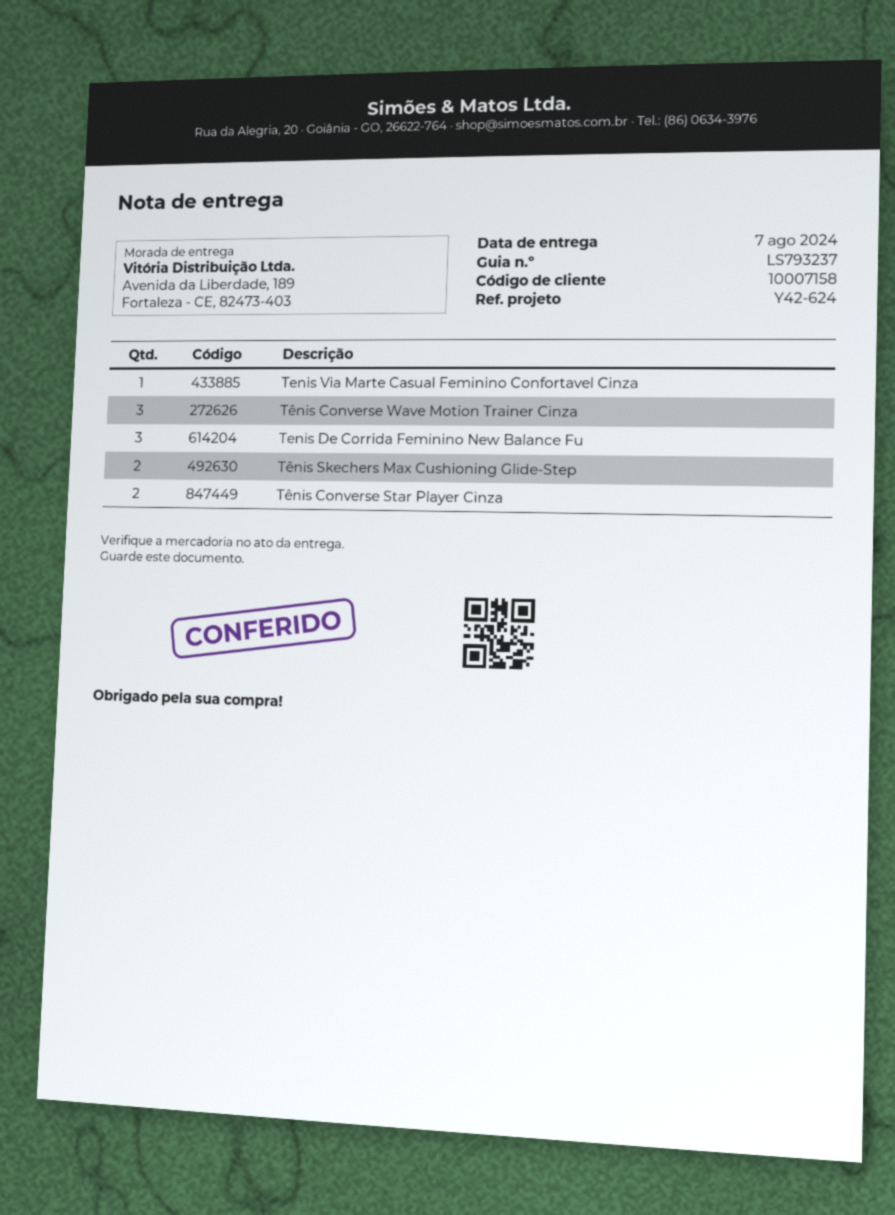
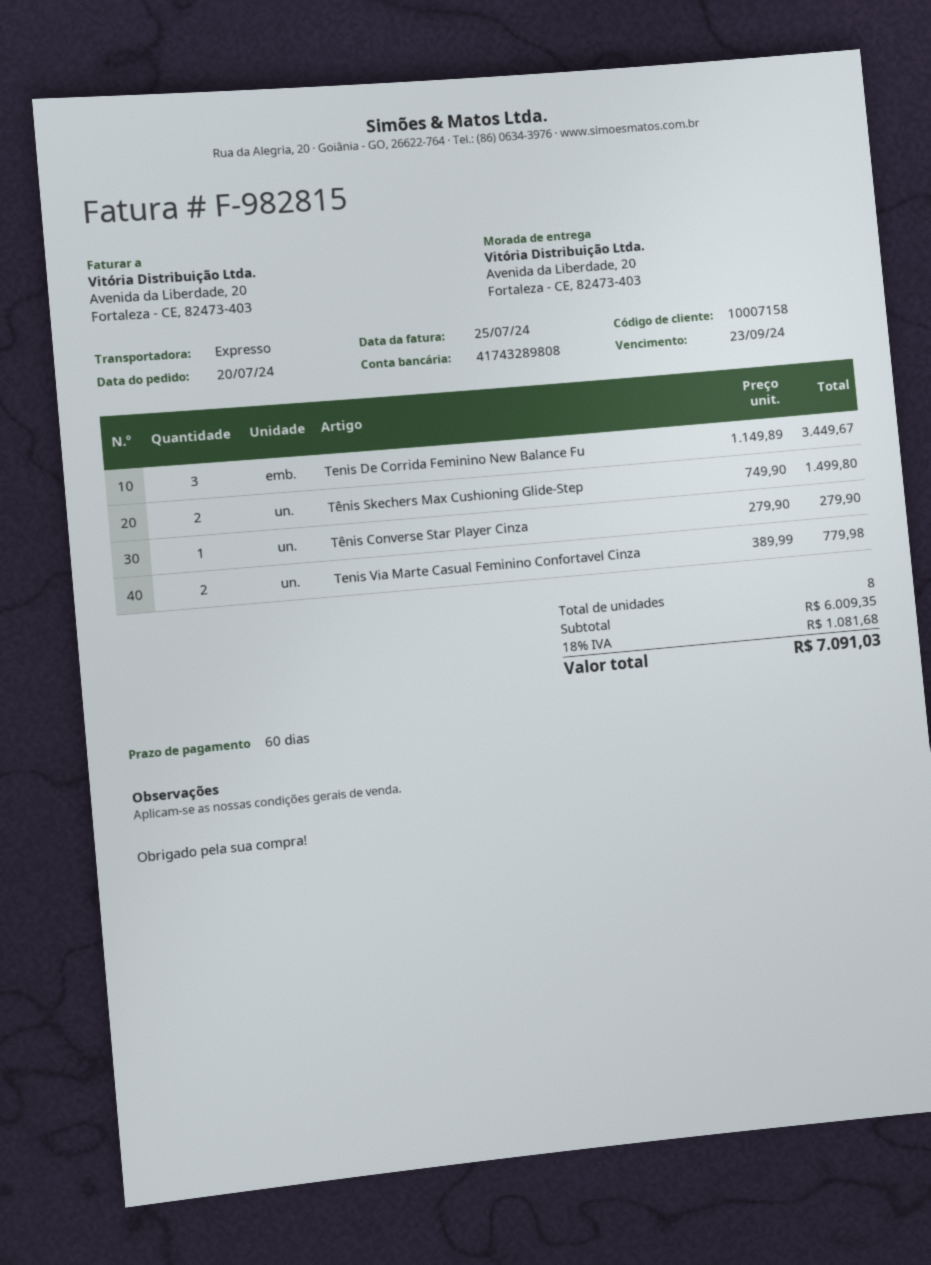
ship to: Avenida da Liberdade, 189, Fortaleza - CE, 82473-403 -> Avenida da Liberdade, 20, Fortaleza - CE, 82473-403
Tenis Via Marte Casual Feminino Confortavel Cinza: 1 -> 2
Tênis Converse Wave Motion Trainer Cinza: 3 -> none
Tênis Converse Star Player Cinza: 2 -> 1

